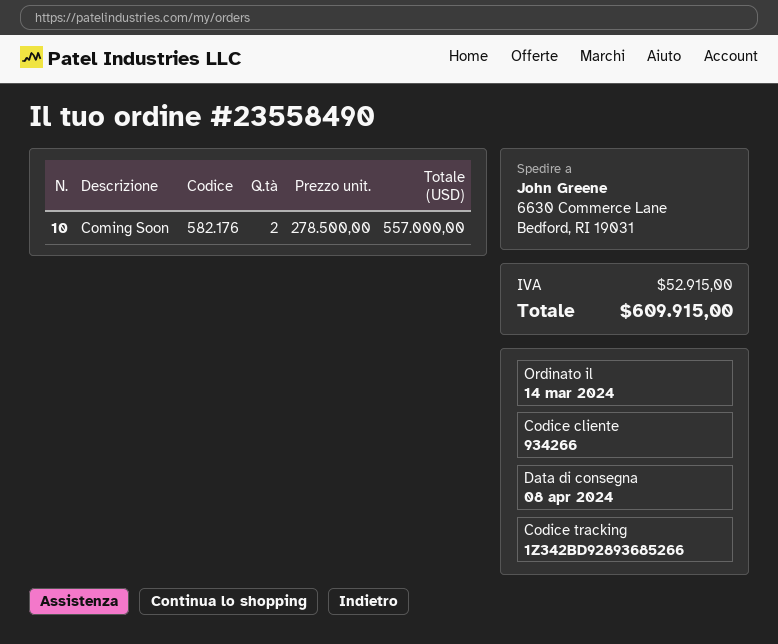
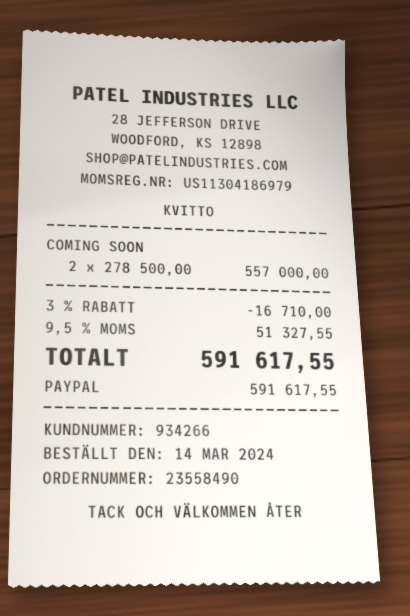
discount: none -> 3% = 16710.00
tax: 52915.00 -> 51327.55
total: 609915.00 -> 591617.55

